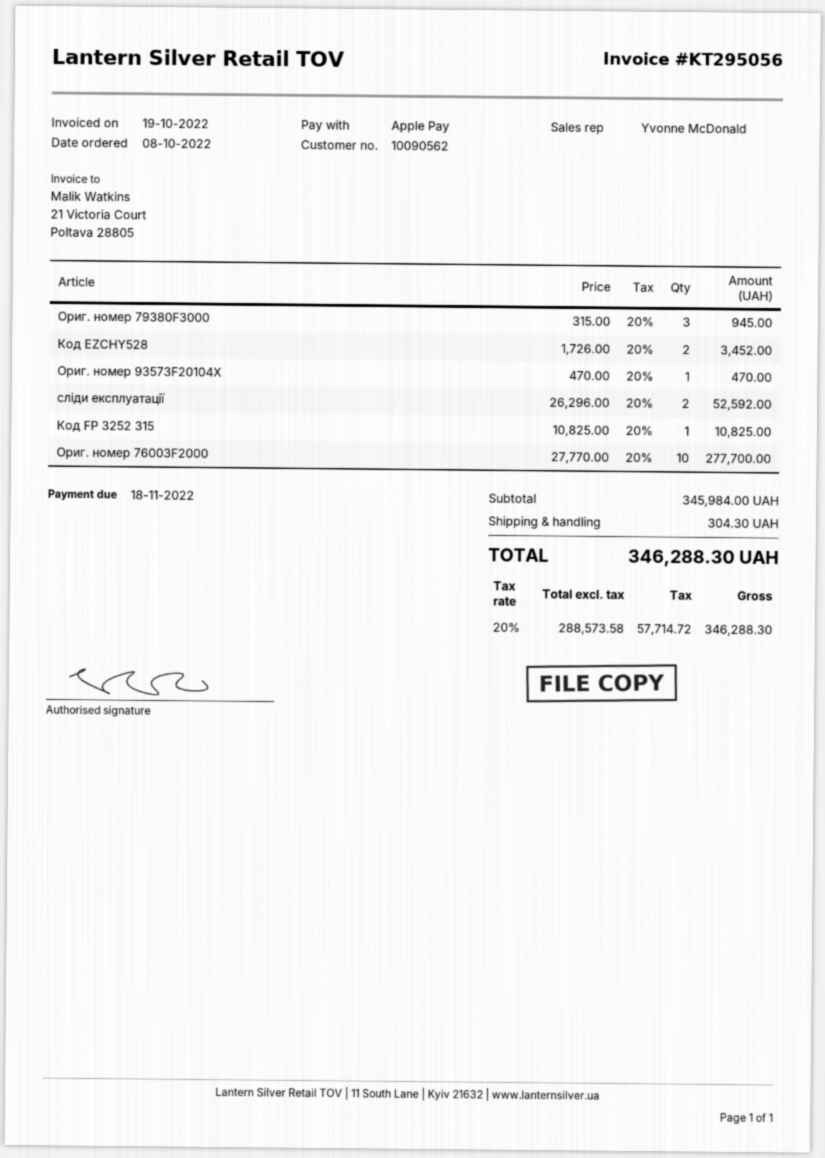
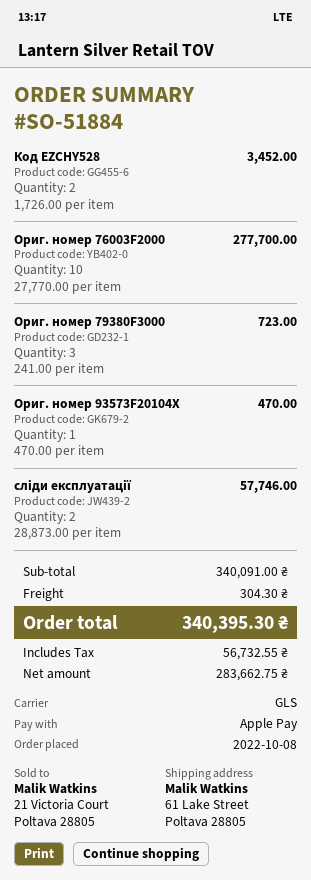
Ориг. номер 79380F3000: 3 x 315.00 = 945.00 -> 3 x 241.00 = 723.00
сліди експлуатації: 2 x 26296.00 = 52592.00 -> 2 x 28873.00 = 57746.00
Код FP 3252 315: 1 x 10825.00 = 10825.00 -> none
subtotal: 345984.00 -> 340091.00
net: 288573.58 -> 283662.75
tax: 57714.72 -> 56732.55
total: 346288.30 -> 340395.30

